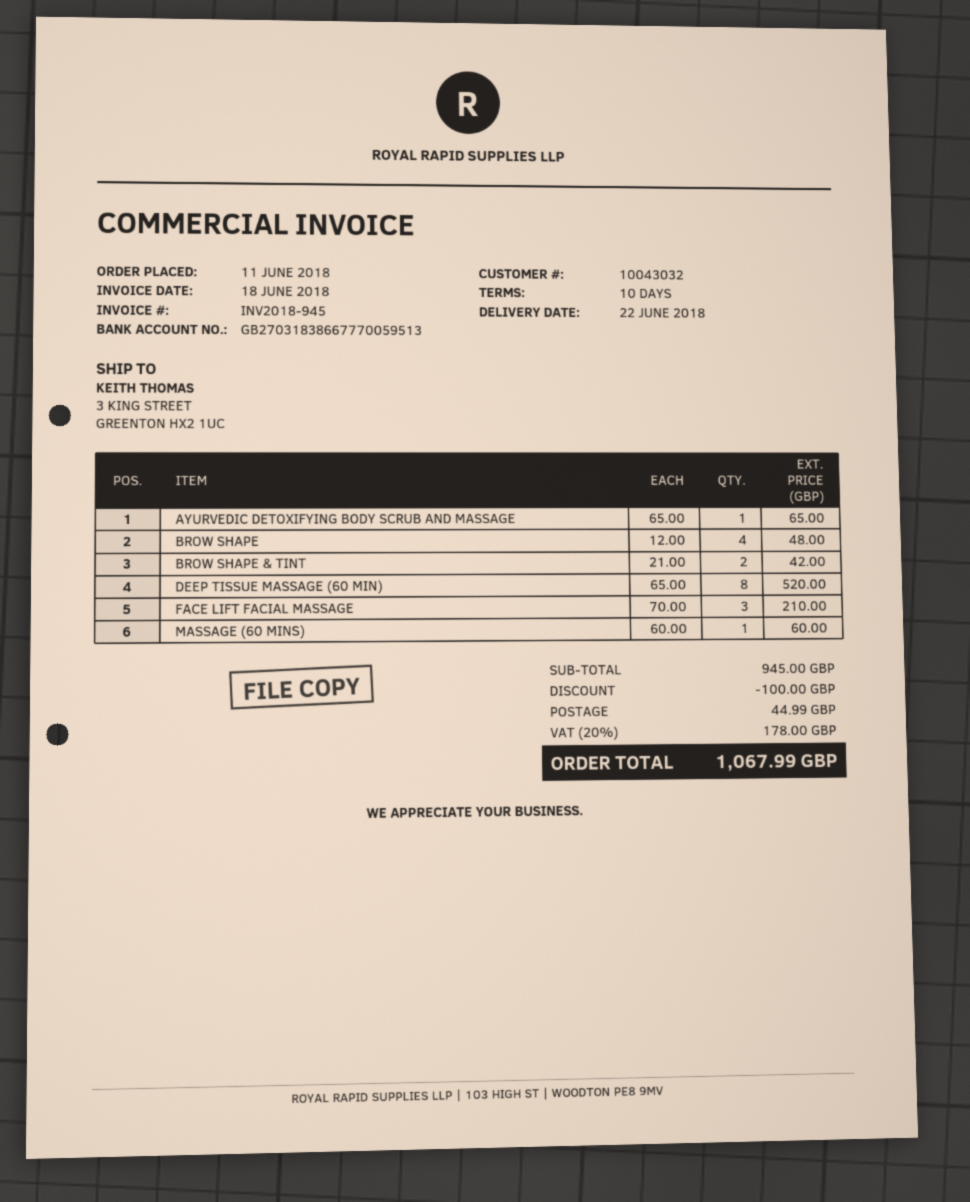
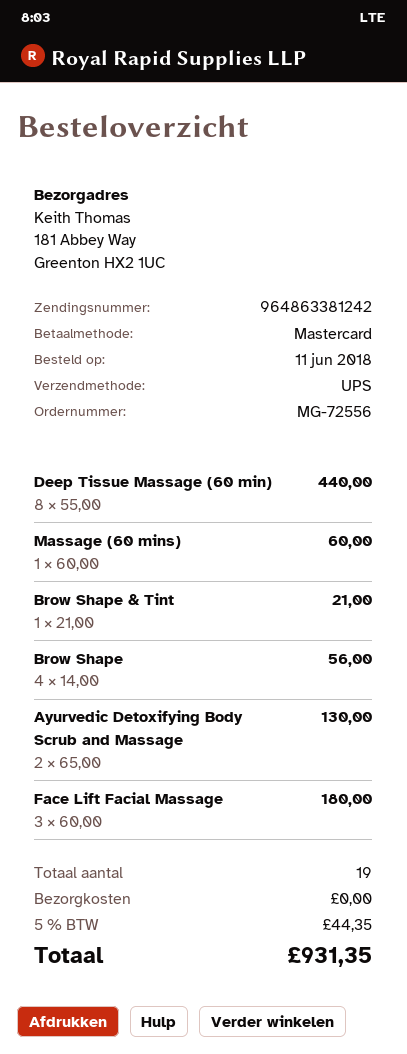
ship to: 3 KING STREET, GREENTON HX2 1UC -> 181 Abbey Way, Greenton HX2 1UC
AYURVEDIC DETOXIFYING BODY SCRUB AND MASSAGE: 1 x 65.00 = 65.00 -> 2 x 65.00 = 130.00
BROW SHAPE: 4 x 12.00 = 48.00 -> 4 x 14.00 = 56.00
BROW SHAPE & TINT: 2 x 21.00 = 42.00 -> 1 x 21.00 = 21.00
DEEP TISSUE MASSAGE (60 MIN): 8 x 65.00 = 520.00 -> 8 x 55.00 = 440.00
FACE LIFT FACIAL MASSAGE: 3 x 70.00 = 210.00 -> 3 x 60.00 = 180.00
discount: 100.00 -> none
shipping: 44.99 -> 0.00
tax: 20% = 178.00 -> 5% = 44.35
total: 1067.99 -> 931.35

